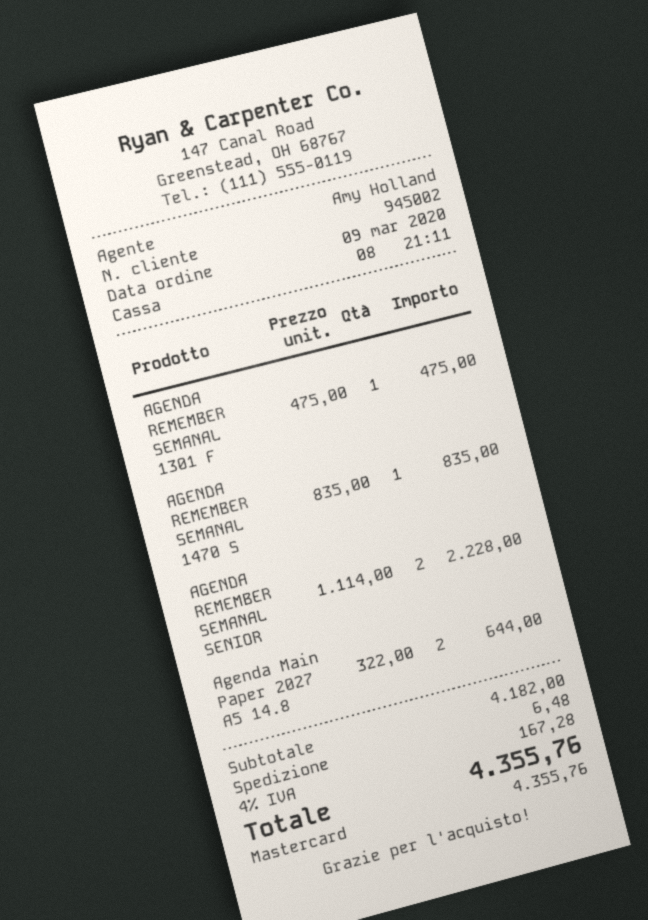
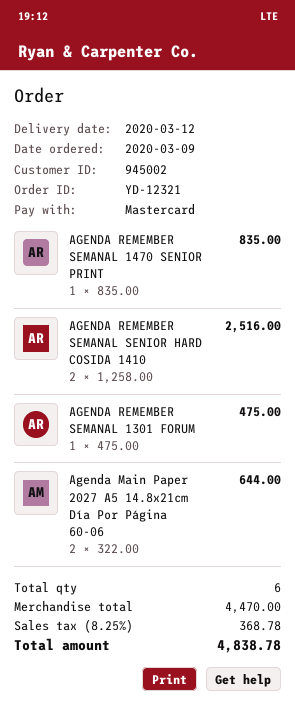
AGENDA REMEMBER SEMANAL SENIOR: 2 x 1114.00 = 2228.00 -> 2 x 1258.00 = 2516.00
subtotal: 4182.00 -> 4470.00
shipping: 6.48 -> none
tax: 4% = 167.28 -> 8.25% = 368.78
total: 4355.76 -> 4838.78

